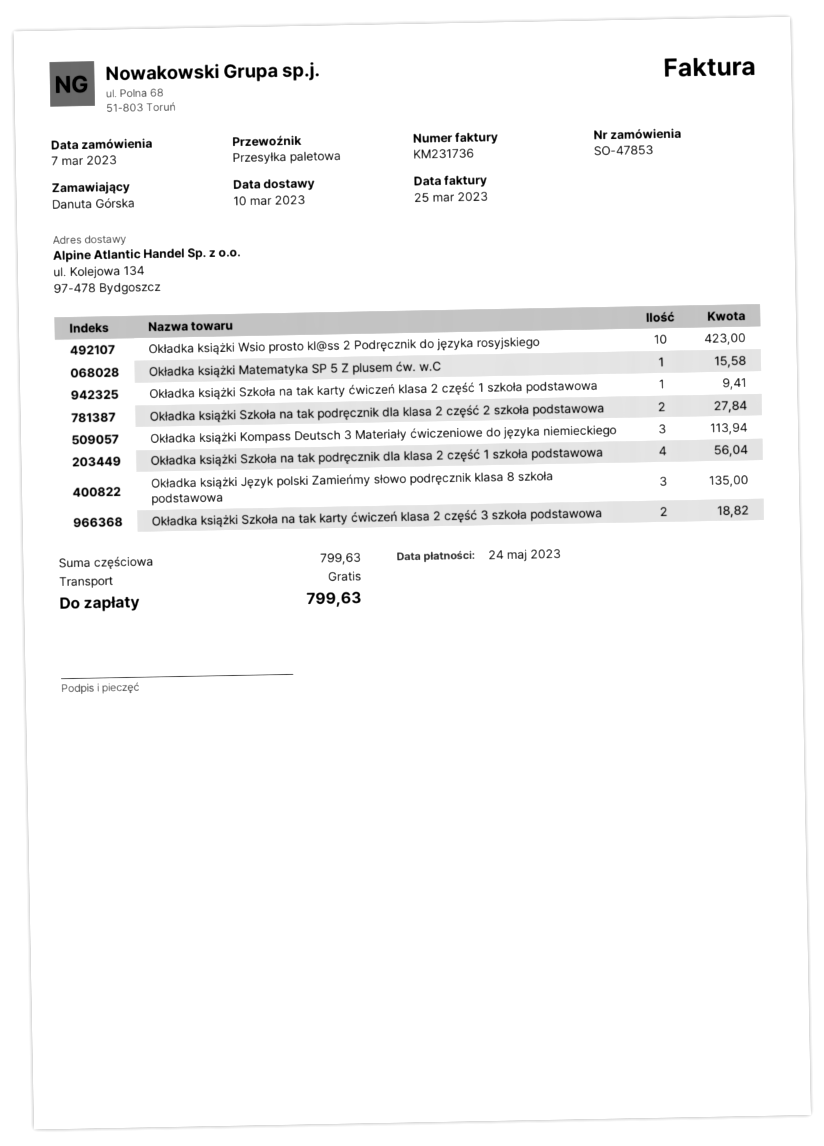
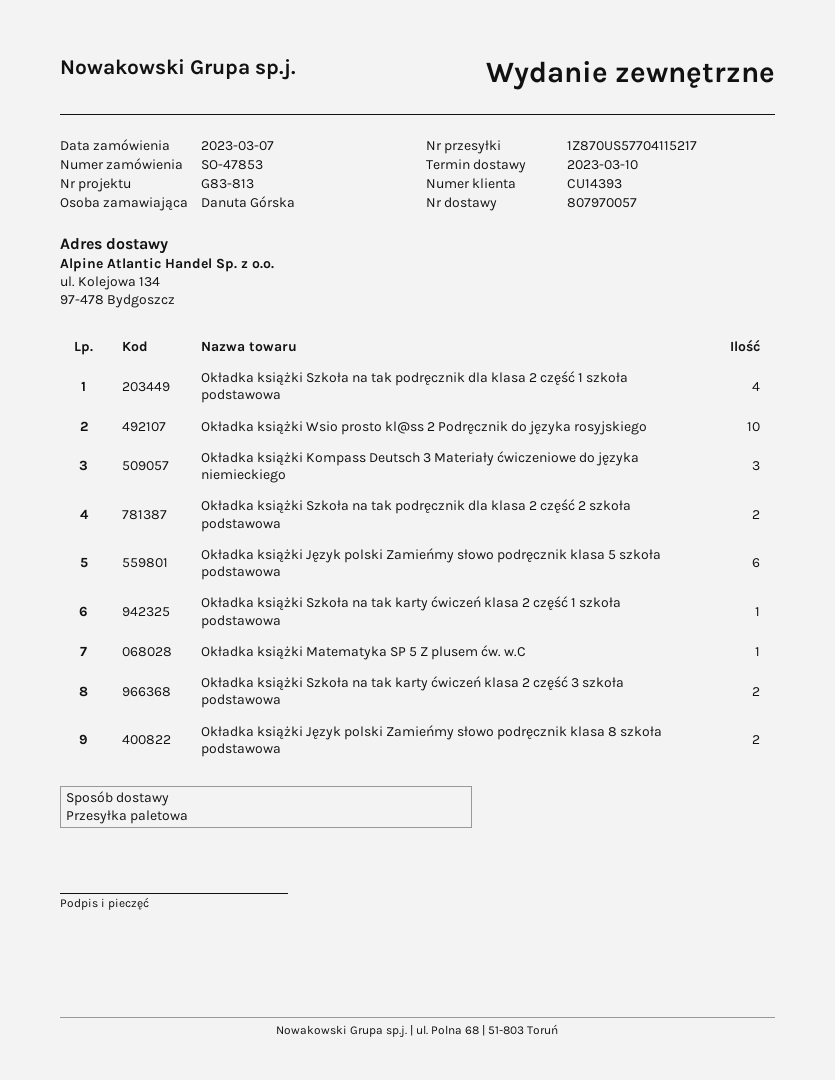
Okładka książki Język polski Zamieńmy słowo podręcznik klasa 8 szkoła podstawowa: 3 -> 2
Okładka książki Język polski Zamieńmy słowo podręcznik klasa 5 szkoła podstawowa: none -> 6

